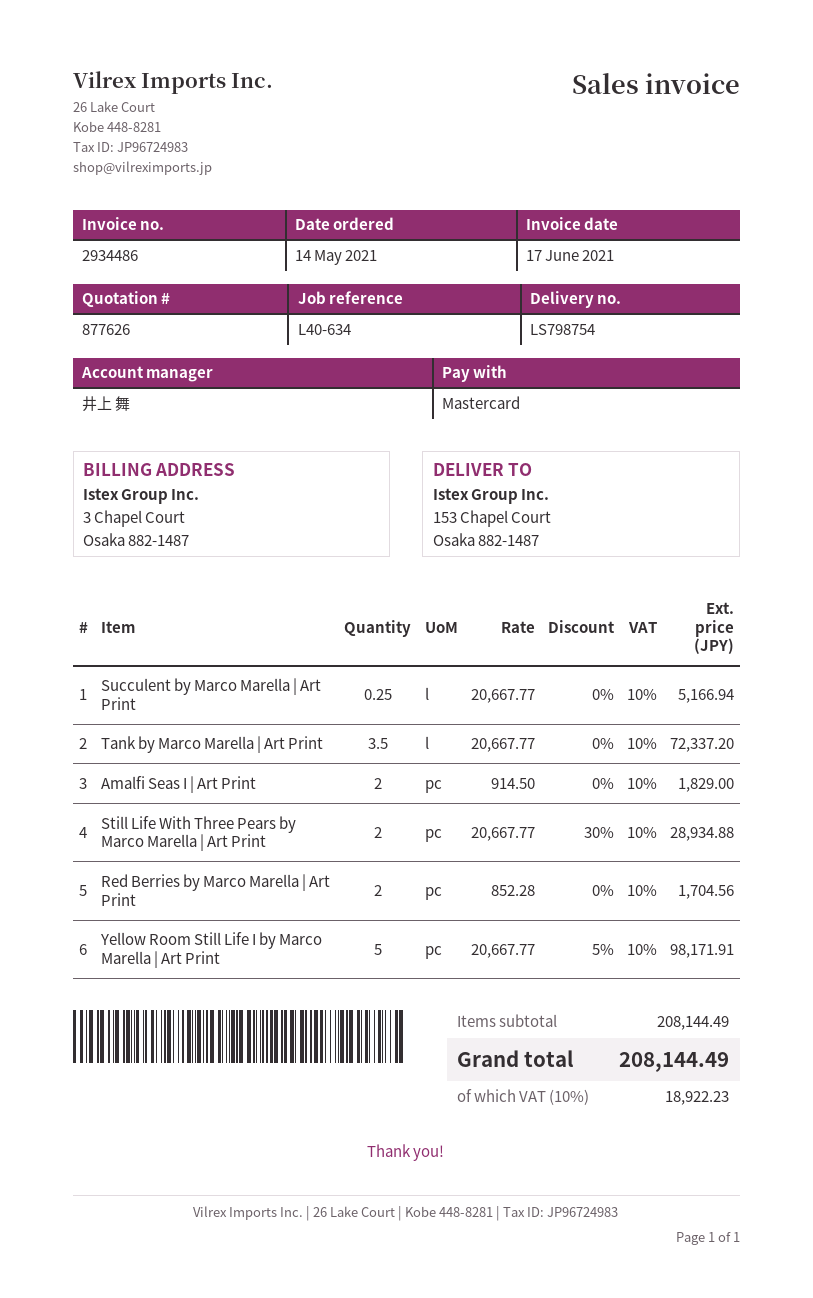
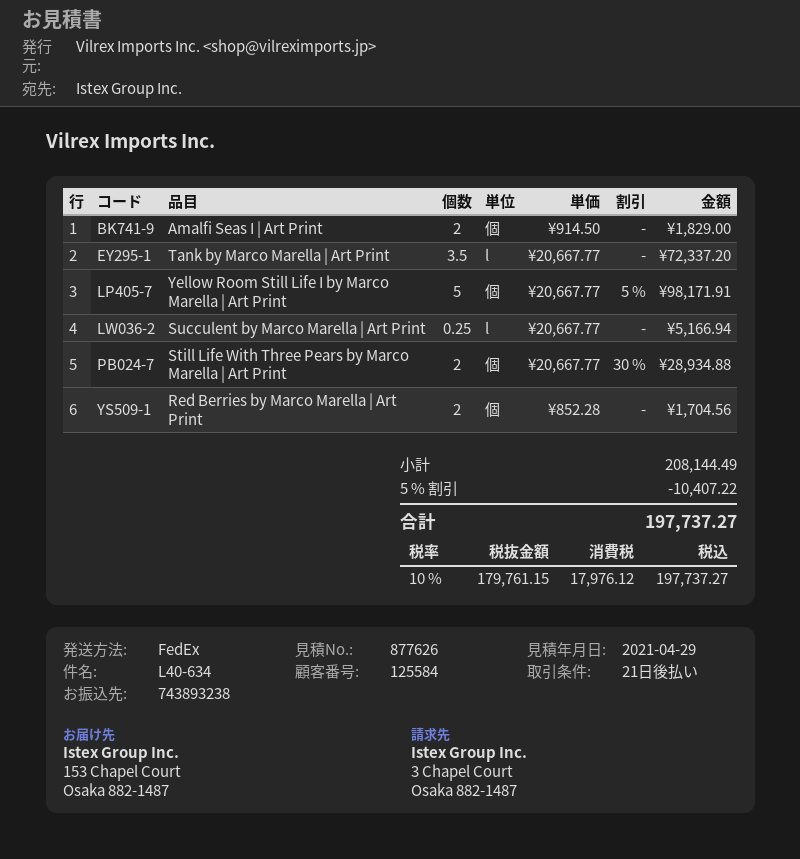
discount: none -> 5% = 10407.22
tax: 10% = 18922.23 -> 10% = 17976.12
total: 208144.49 -> 197737.27

